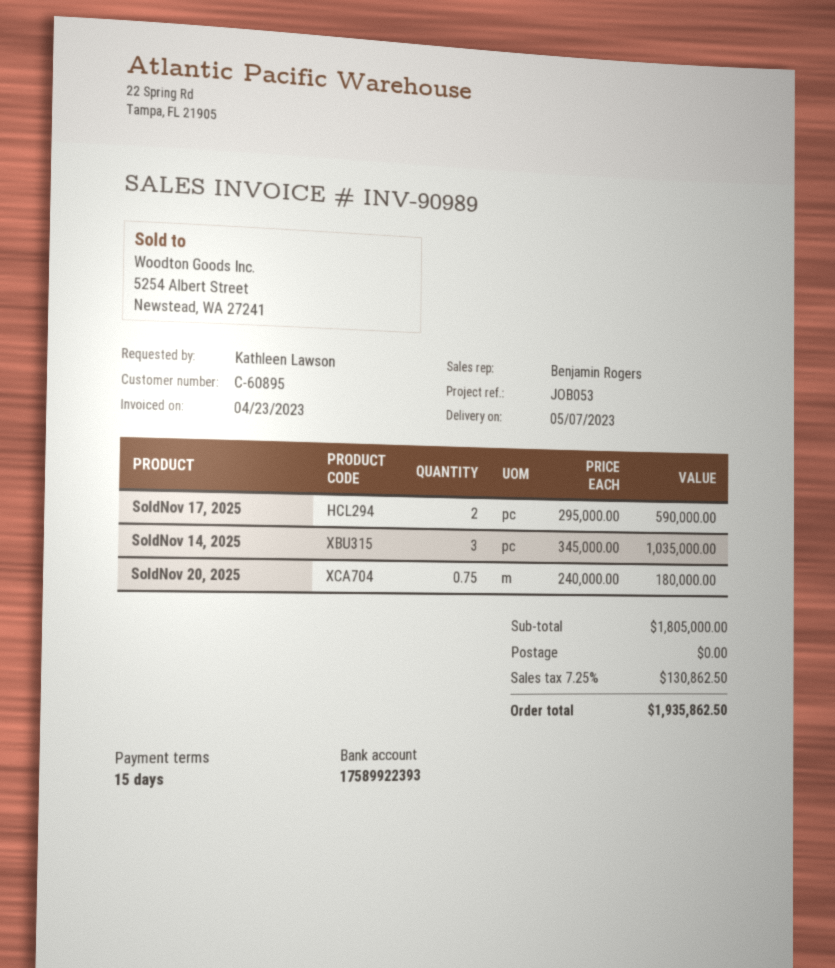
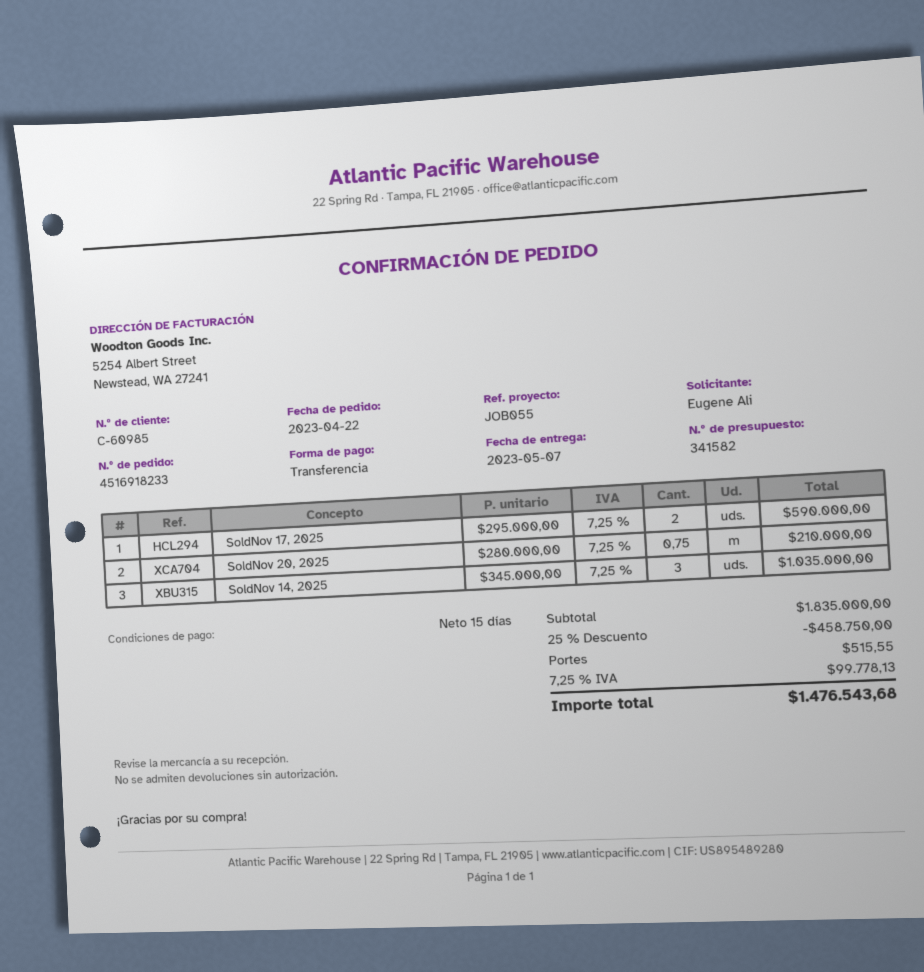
customer number: C-60895 -> C-60985
reference: JOB053 -> JOB055
ordered by: Kathleen Lawson -> Eugene Ali
SoldNov 20, 2025: 0.75 x 240000.00 = 180000.00 -> 0.75 x 280000.00 = 210000.00
subtotal: 1805000.00 -> 1835000.00
discount: none -> 25% = 458750.00
shipping: 0.00 -> 515.55
tax: 7.25% = 130862.50 -> 7.25% = 99778.13
total: 1935862.50 -> 1476543.68

